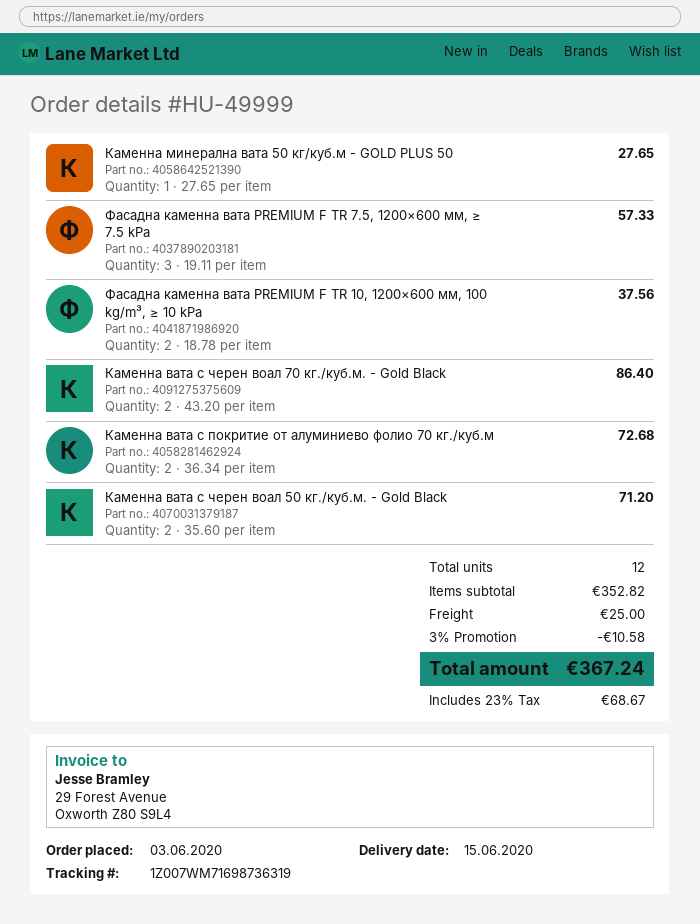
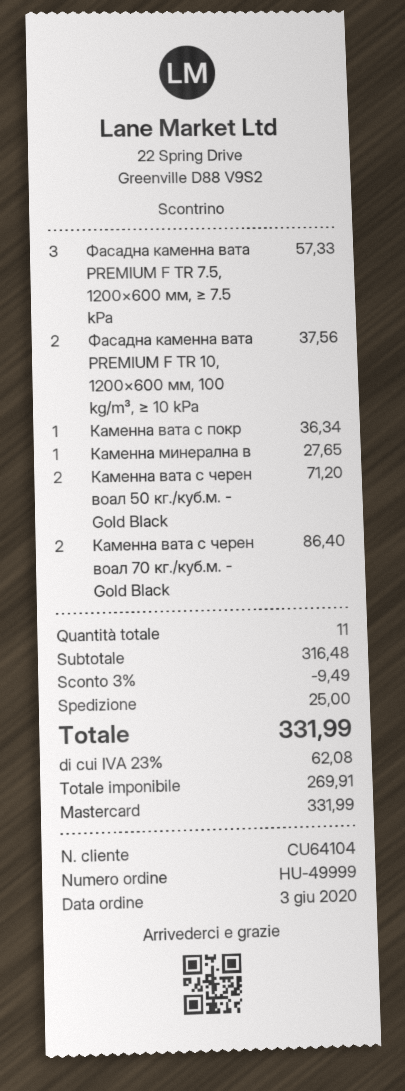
Каменна вата с покритие от алуминиево фолио 70 кг./куб.м: 2 for 72.68 -> 1 for 36.34
total quantity: 12 -> 11
subtotal: 352.82 -> 316.48
discount: 3% = 10.58 -> 3% = 9.49
tax: 23% = 68.67 -> 23% = 62.08
total: 367.24 -> 331.99

